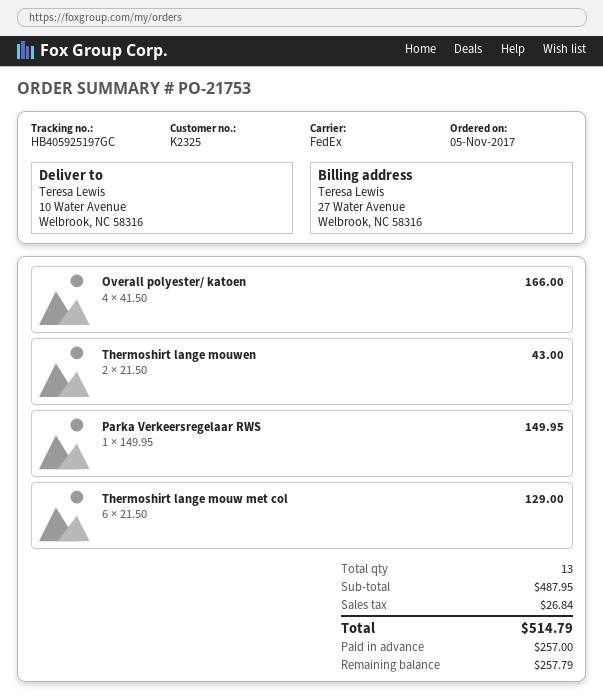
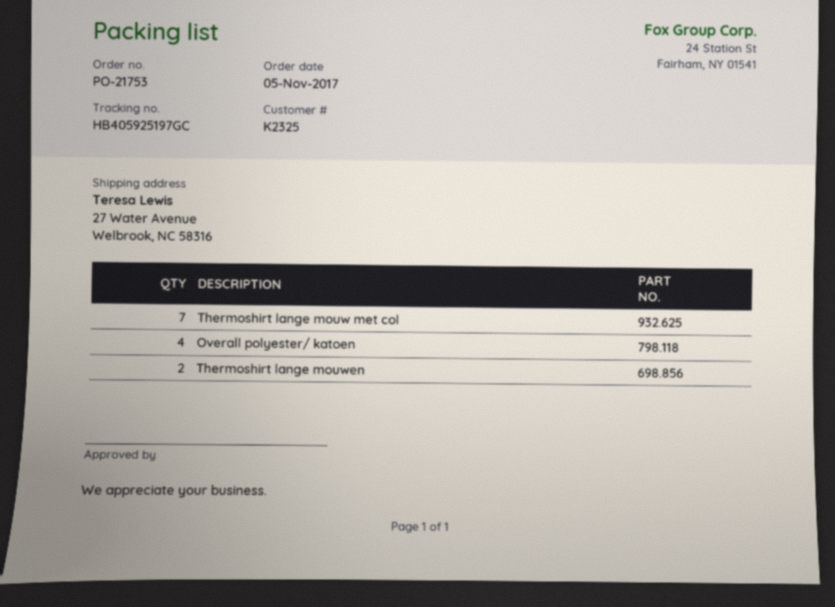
ship to: 10 Water Avenue, Welbrook, NC 58316 -> 27 Water Avenue, Welbrook, NC 58316
Parka Verkeersregelaar RWS: 1 -> none
Thermoshirt lange mouw met col: 6 -> 7

